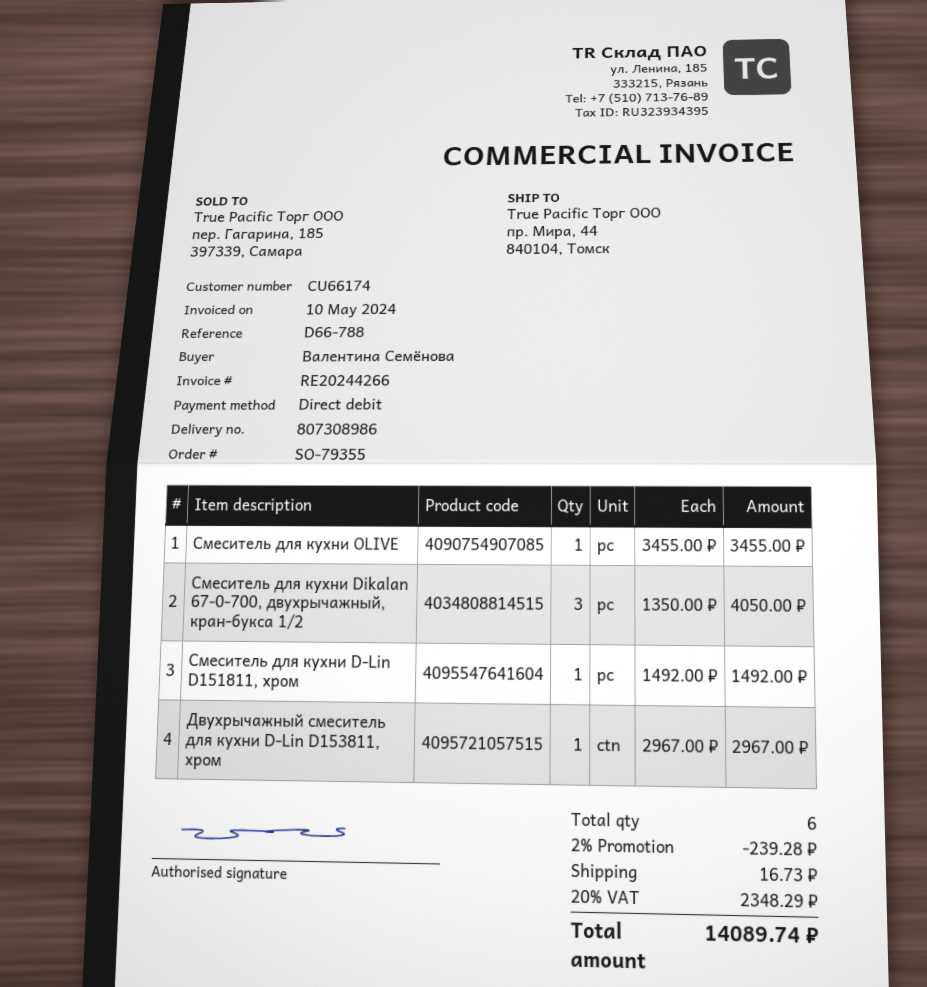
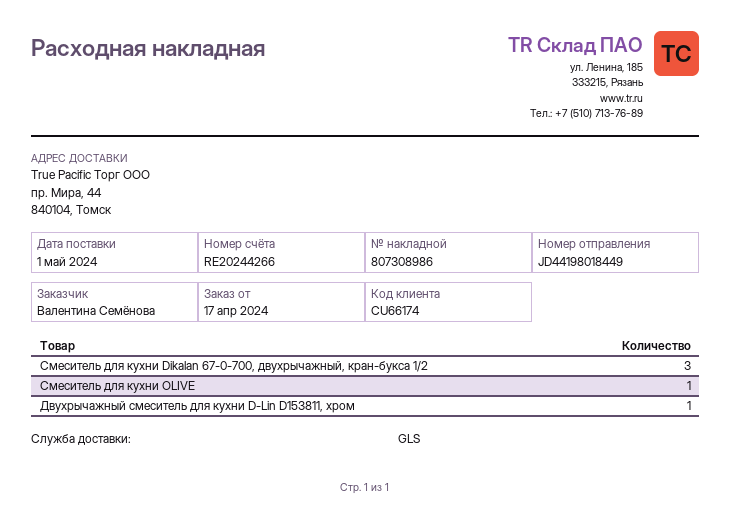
Смеситель для кухни D-Lin D151811, хром: 1 -> none

